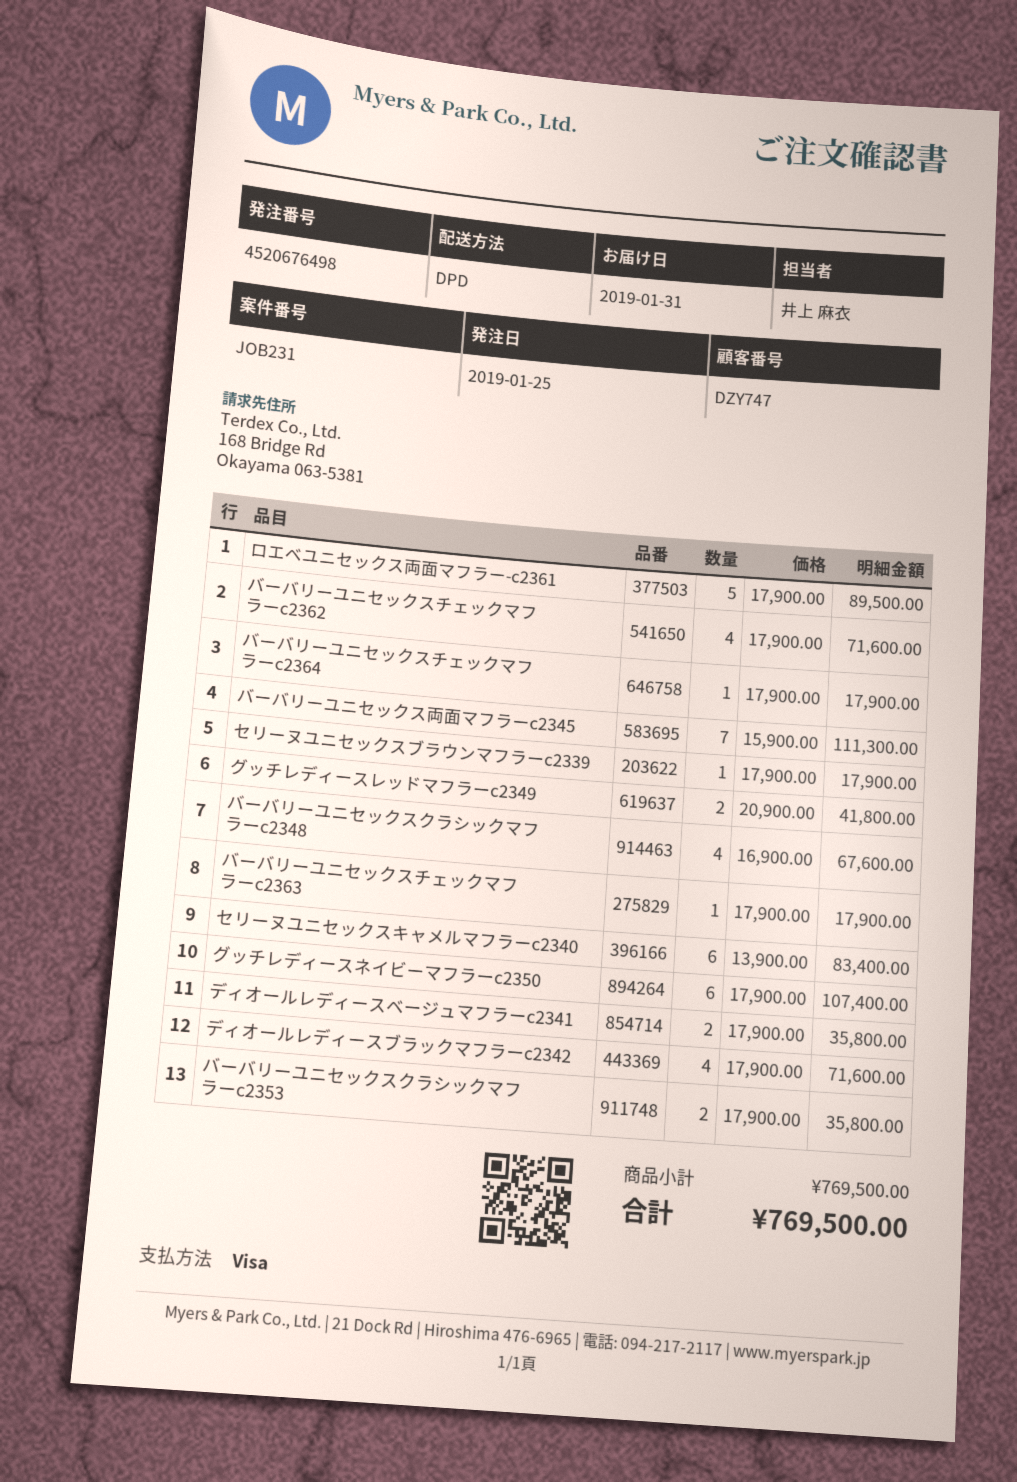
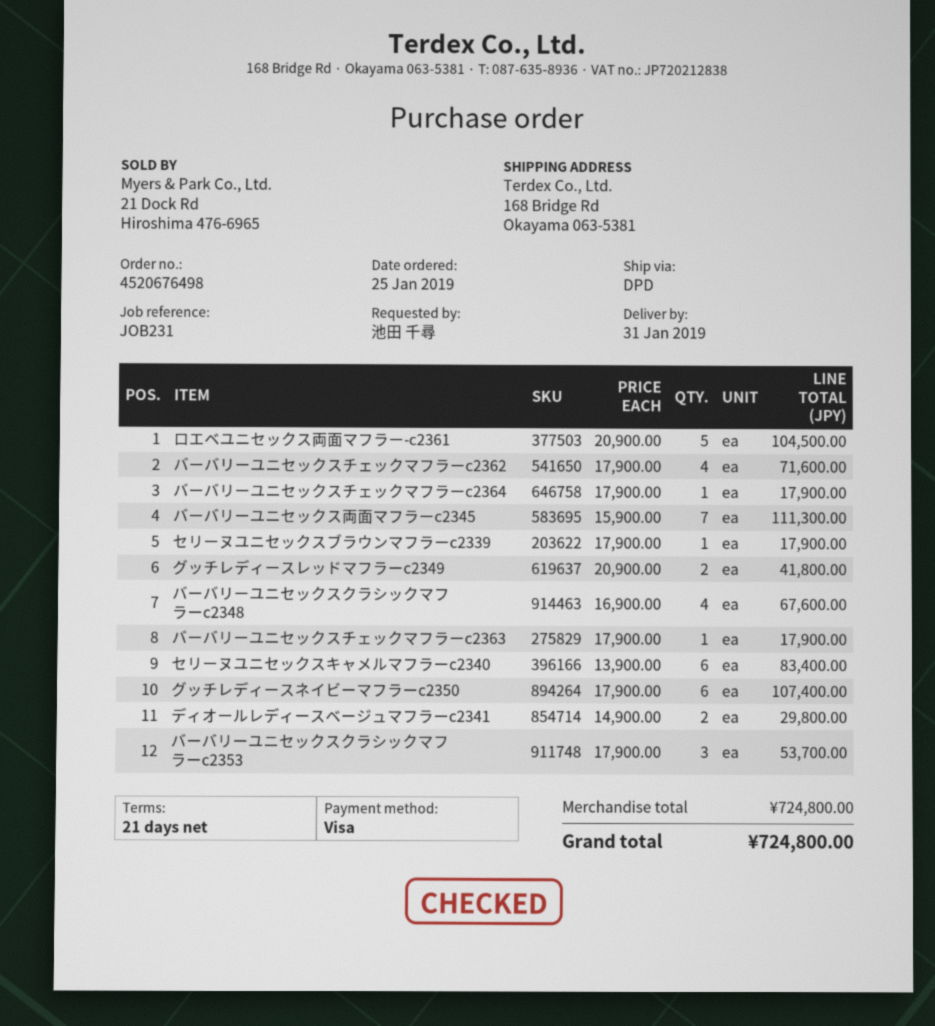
ロエベユニセックス両面マフラー-c2361: 5 x 17900.00 = 89500.00 -> 5 x 20900.00 = 104500.00
ディオールレディースベージュマフラーc2341: 2 x 17900.00 = 35800.00 -> 2 x 14900.00 = 29800.00
ディオールレディースブラックマフラーc2342: 4 x 17900.00 = 71600.00 -> none
バーバリーユニセックスクラシックマフラーc2353: 2 x 17900.00 = 35800.00 -> 3 x 17900.00 = 53700.00
subtotal: 769500.00 -> 724800.00
total: 769500.00 -> 724800.00

